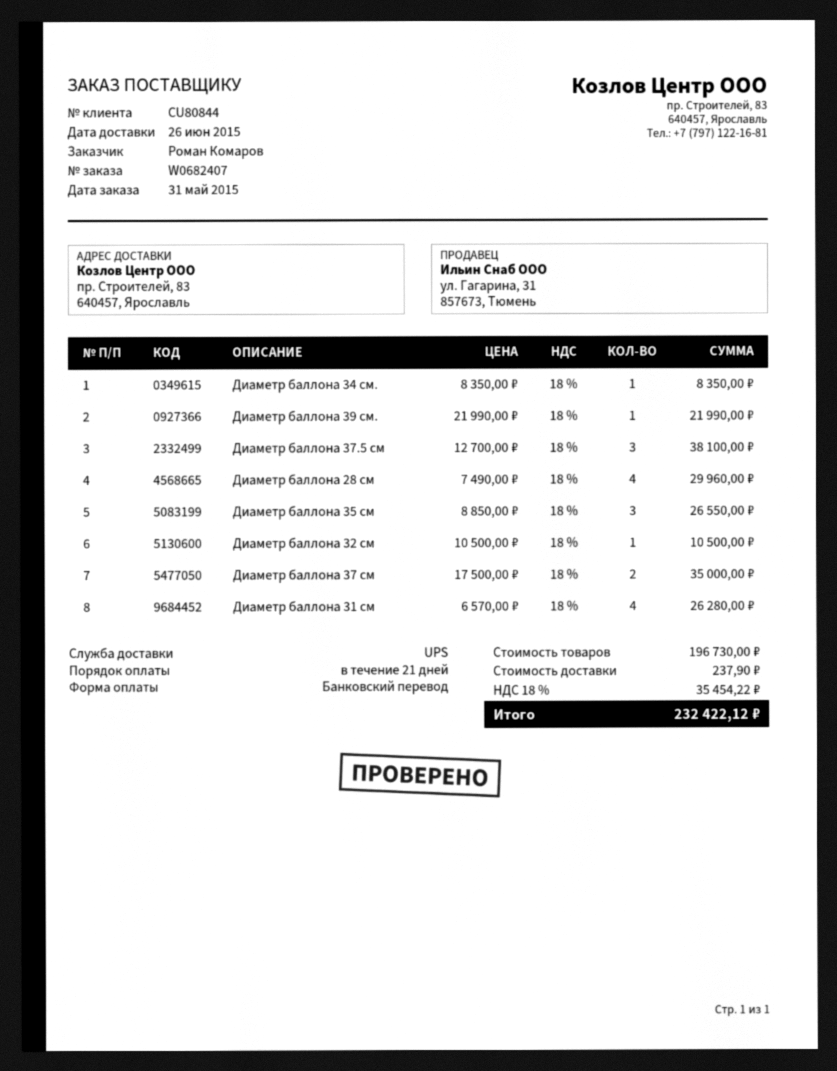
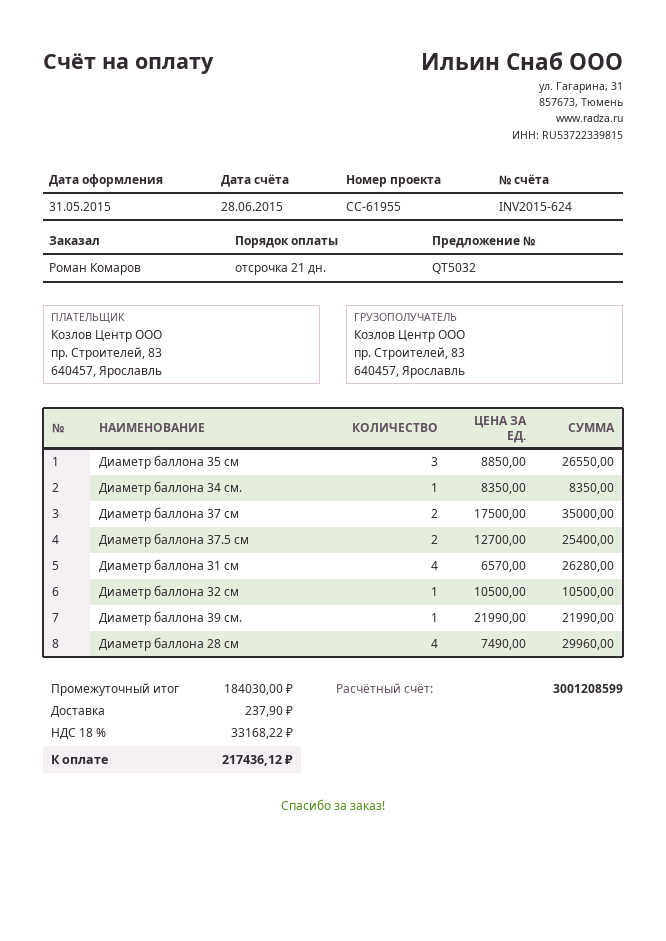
Диаметр баллона 37.5 см: 3 x 12700.00 = 38100.00 -> 2 x 12700.00 = 25400.00
subtotal: 196730.00 -> 184030.00
tax: 18% = 35454.22 -> 18% = 33168.22
total: 232422.12 -> 217436.12

